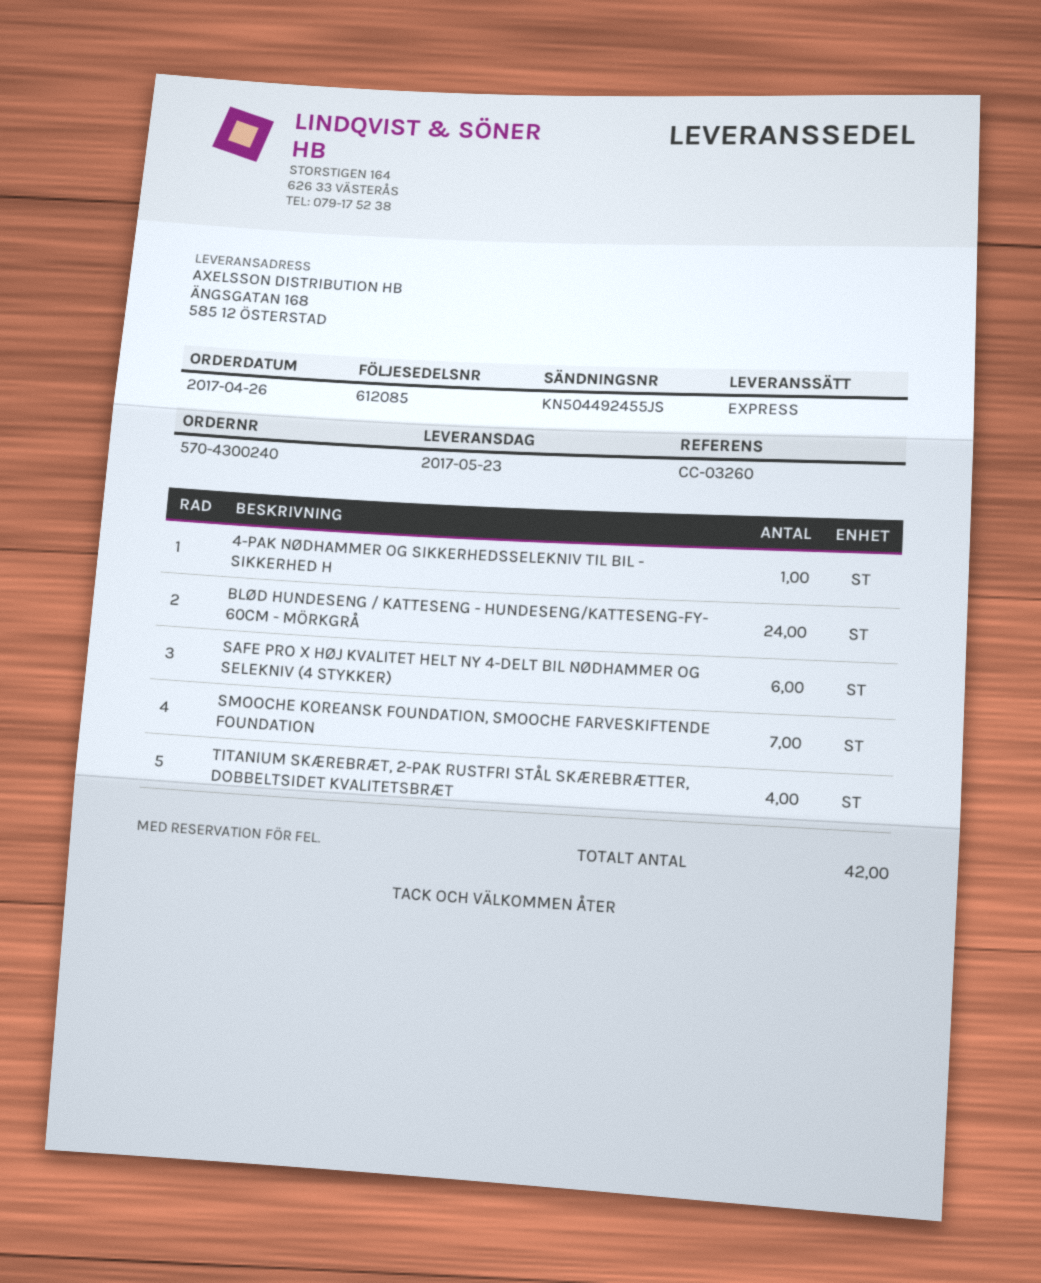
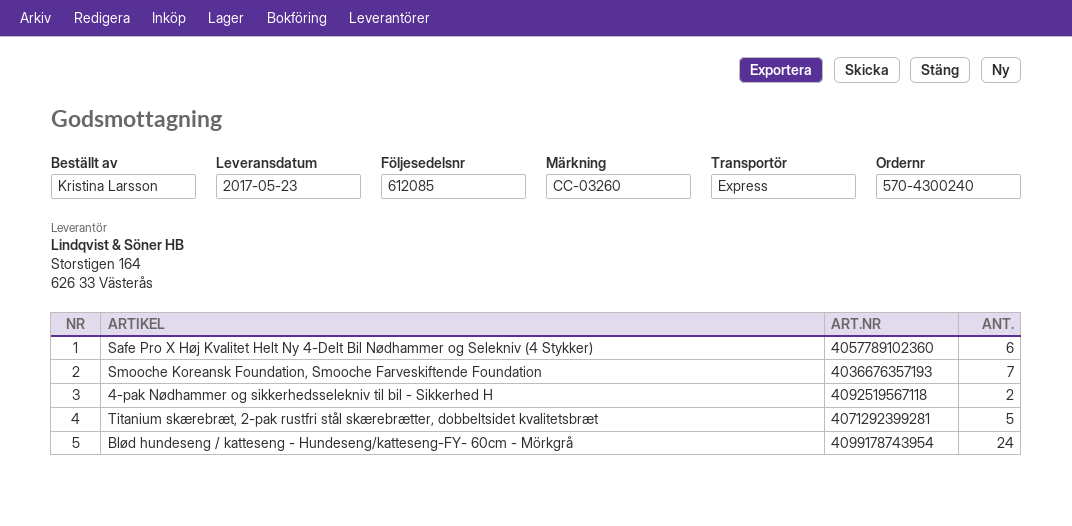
4-PAK NØDHAMMER OG SIKKERHEDSSELEKNIV TIL BIL - SIKKERHED H: 1 -> 2
TITANIUM SKÆREBRÆT, 2-PAK RUSTFRI STÅL SKÆREBRÆTTER, DOBBELTSIDET KVALITETSBRÆT: 4 -> 5

